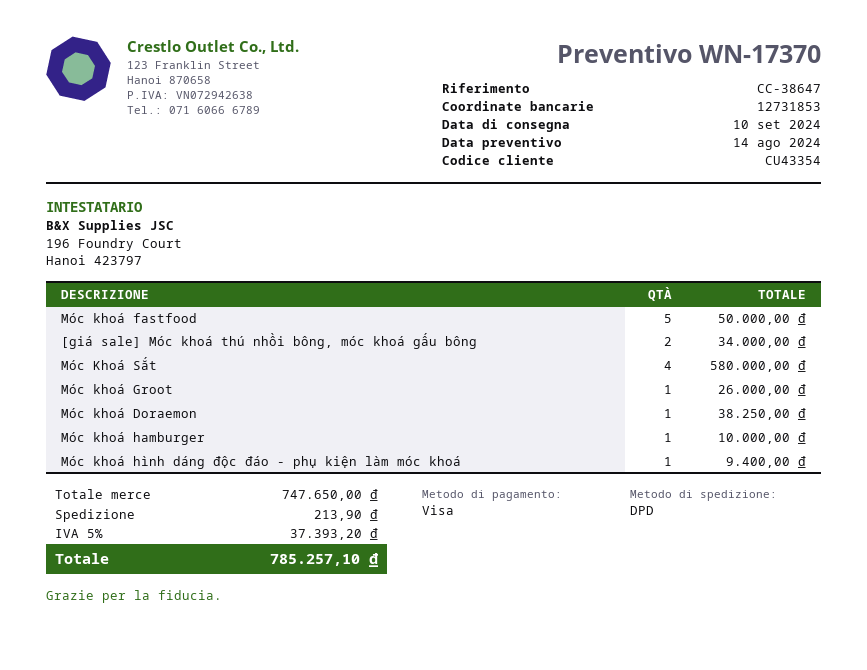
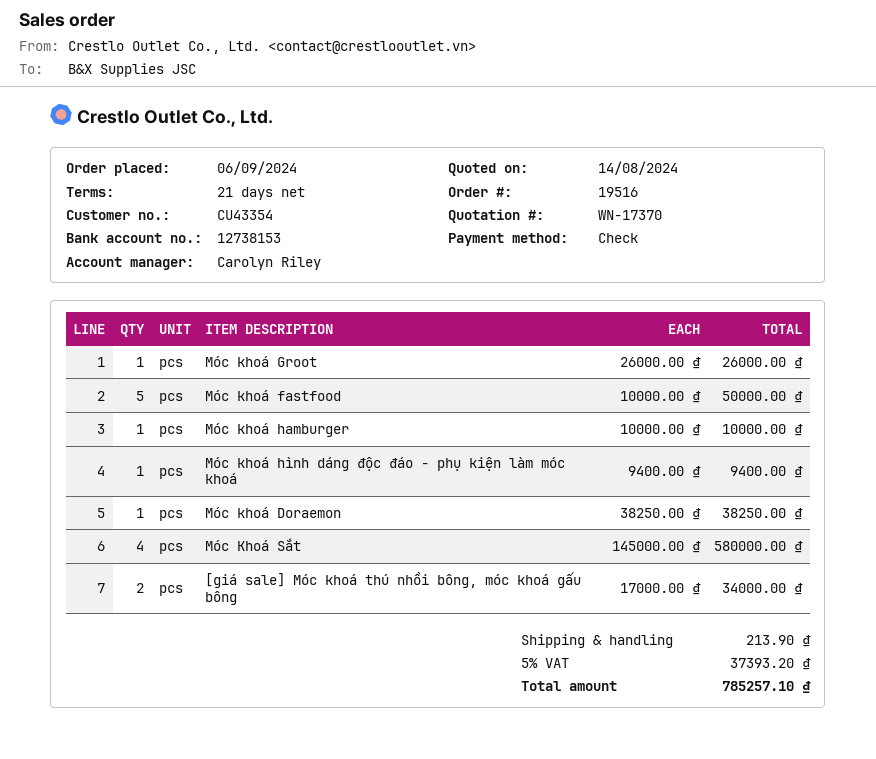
payment method: Visa -> cheque
bank account: 12731853 -> 12738153

